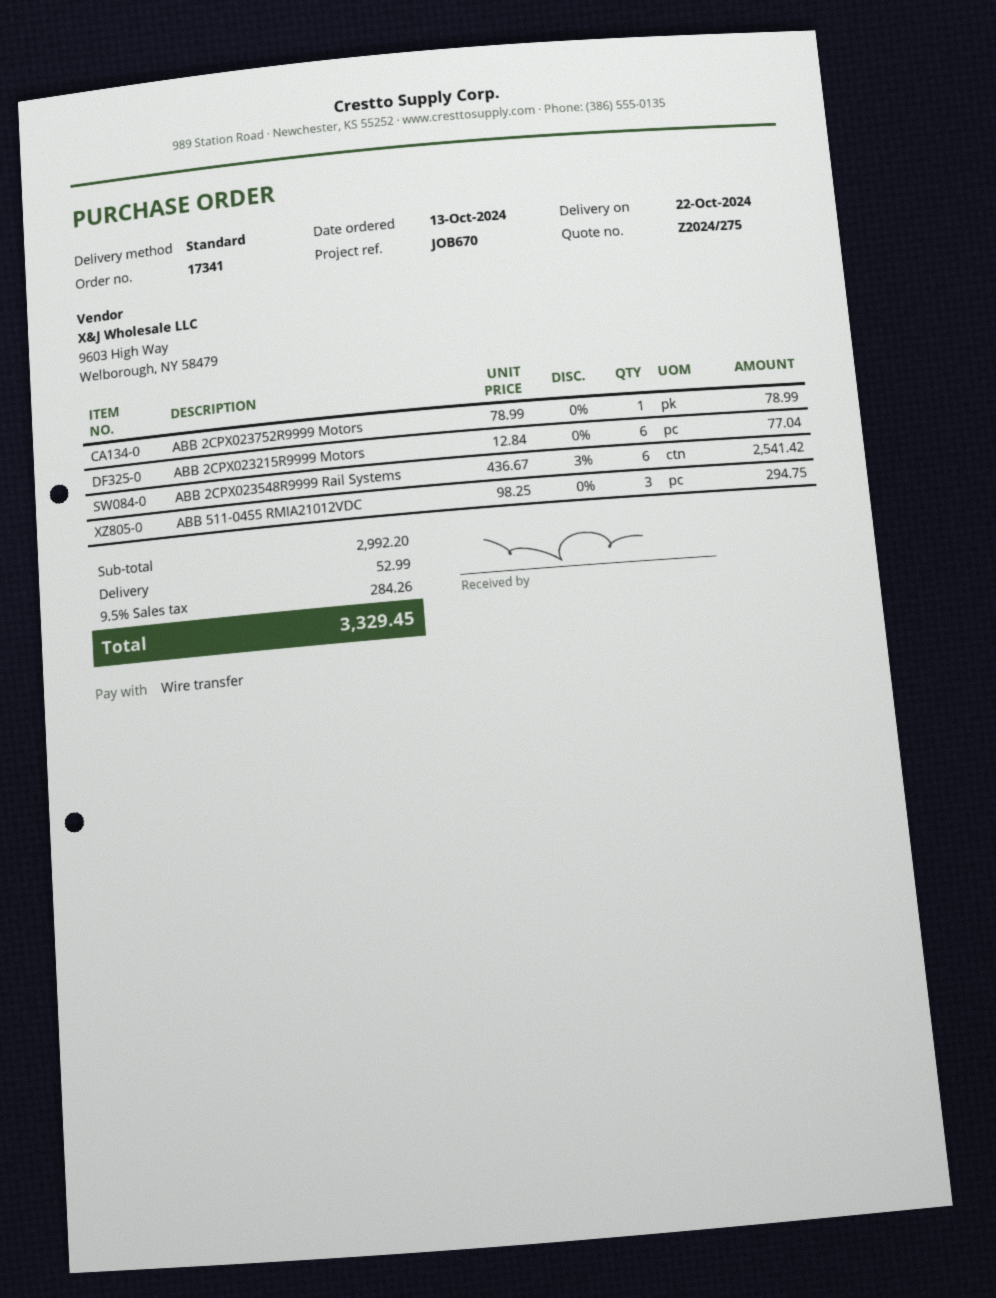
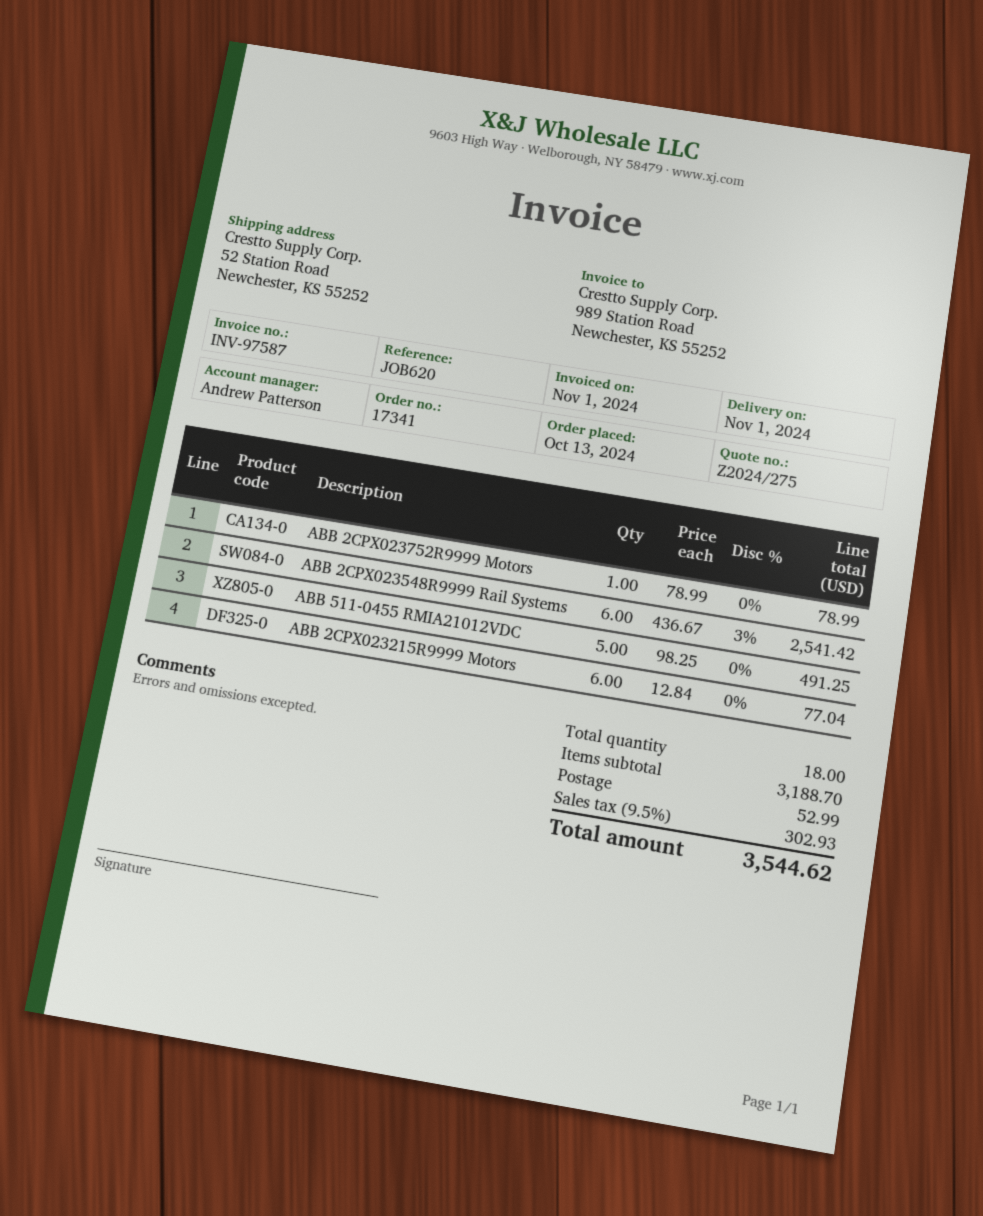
delivery date: 2024-10-22 -> 2024-11-01
reference: JOB670 -> JOB620
ABB 511-0455 RMIA21012VDC: 3 x 98.25 = 294.75 -> 5 x 98.25 = 491.25
subtotal: 2992.20 -> 3188.70
tax: 9.5% = 284.26 -> 9.5% = 302.93
total: 3329.45 -> 3544.62

